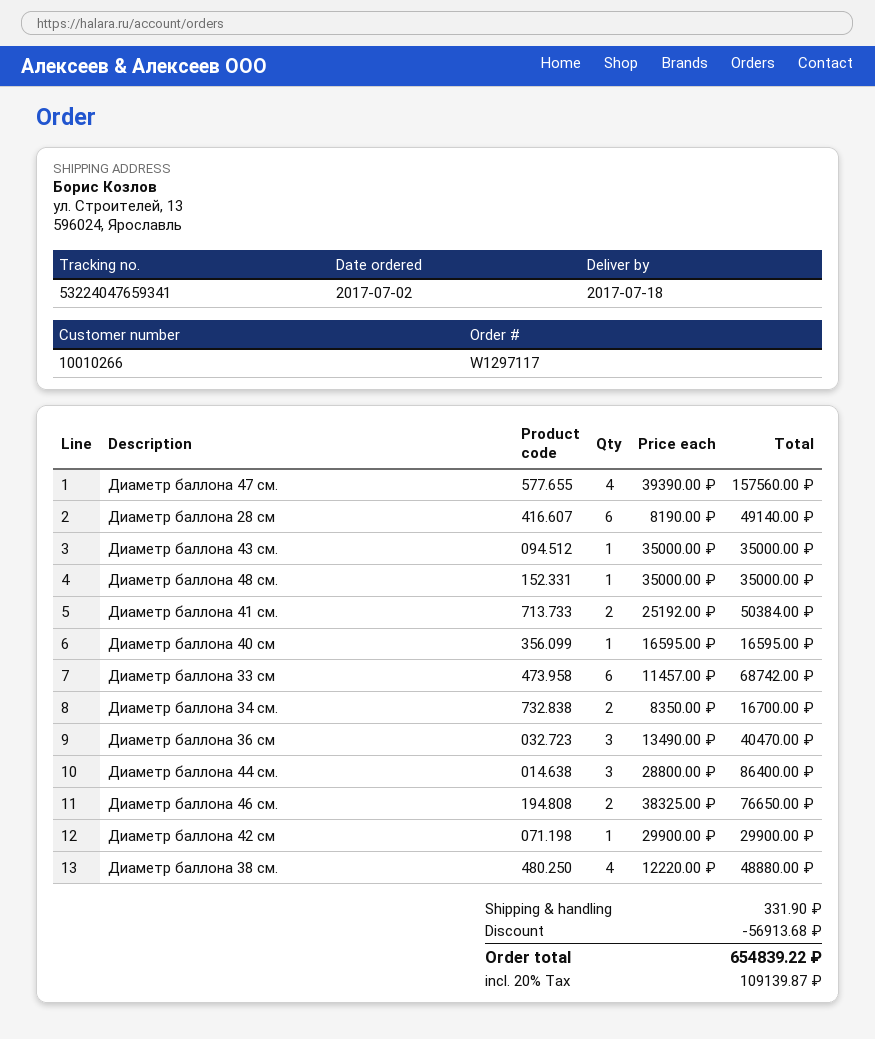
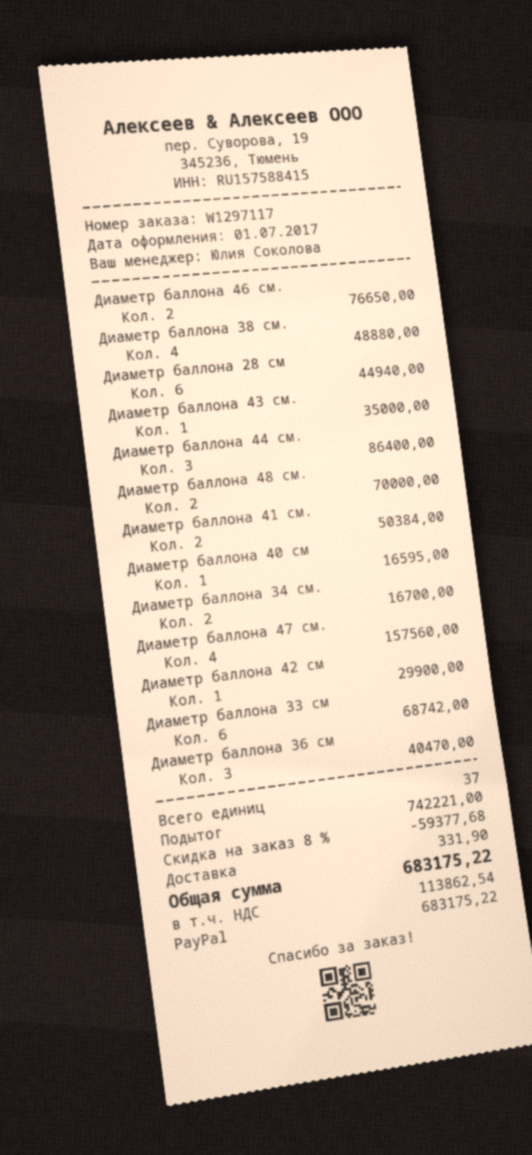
order date: 2017-07-02 -> 2017-07-01
Диаметр баллона 28 см: 6 for 49140.00 -> 6 for 44940.00
Диаметр баллона 48 см.: 1 for 35000.00 -> 2 for 70000.00
discount: 56913.68 -> 59377.68
tax: 109139.87 -> 113862.54
total: 654839.22 -> 683175.22

